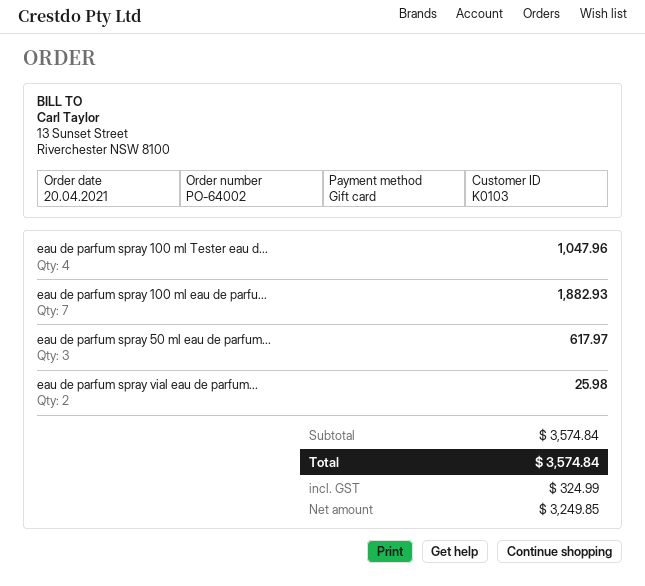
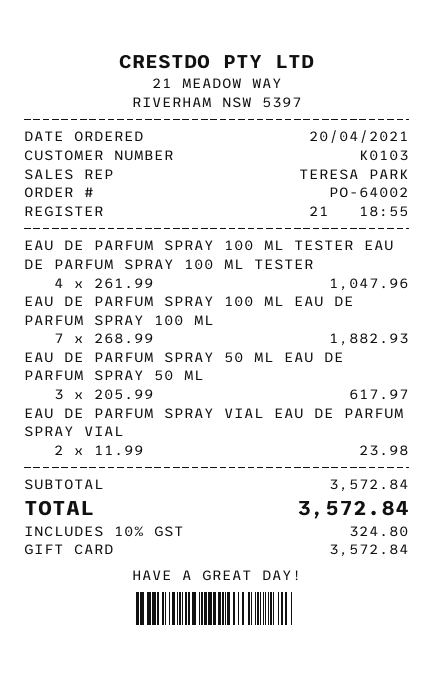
eau de parfum spray vial eau de parfum...: 2 for 25.98 -> 2 for 23.98
subtotal: 3574.84 -> 3572.84
tax: 324.99 -> 324.80
total: 3574.84 -> 3572.84

